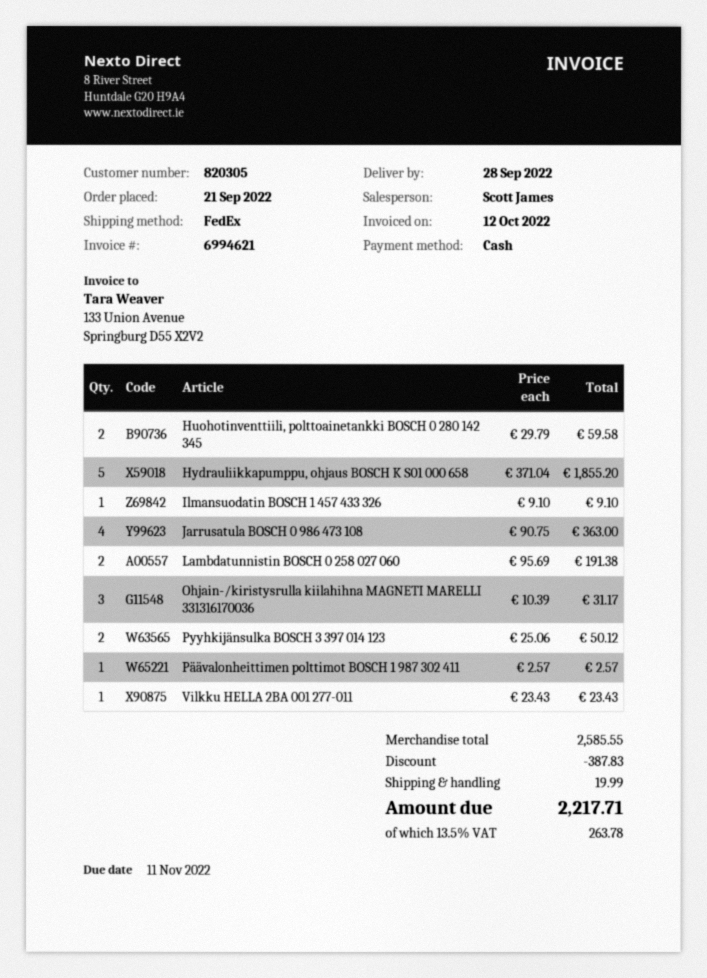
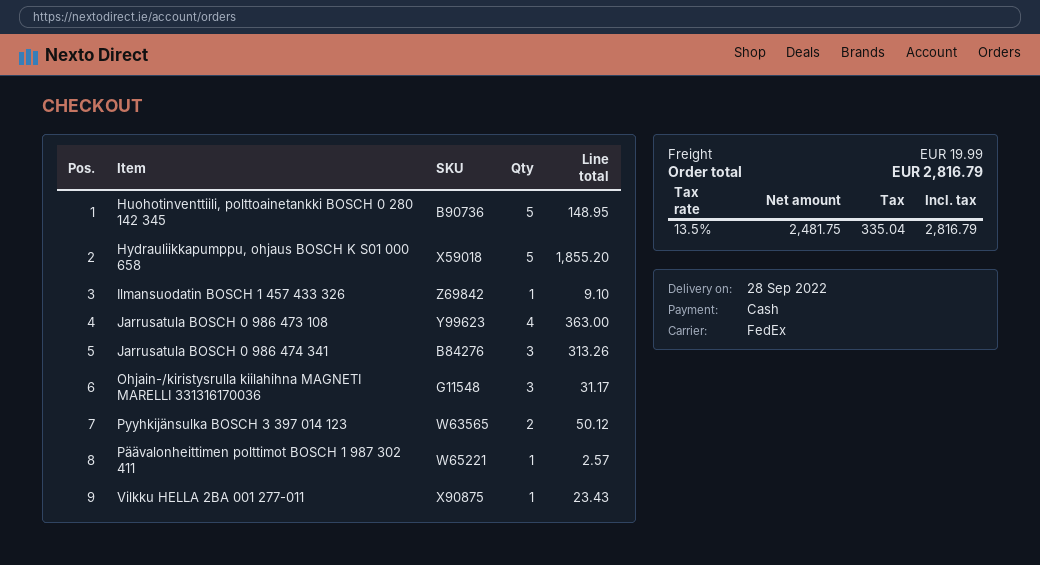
Huohotinventtiili, polttoainetankki BOSCH 0 280 142 345: 2 for 59.58 -> 5 for 148.95
Lambdatunnistin BOSCH 0 258 027 060: 2 for 191.38 -> none
Jarrusatula BOSCH 0 986 474 341: none -> 3 for 313.26
discount: 387.83 -> none
tax: 13.5% = 263.78 -> 13.5% = 335.04
total: 2217.71 -> 2816.79

